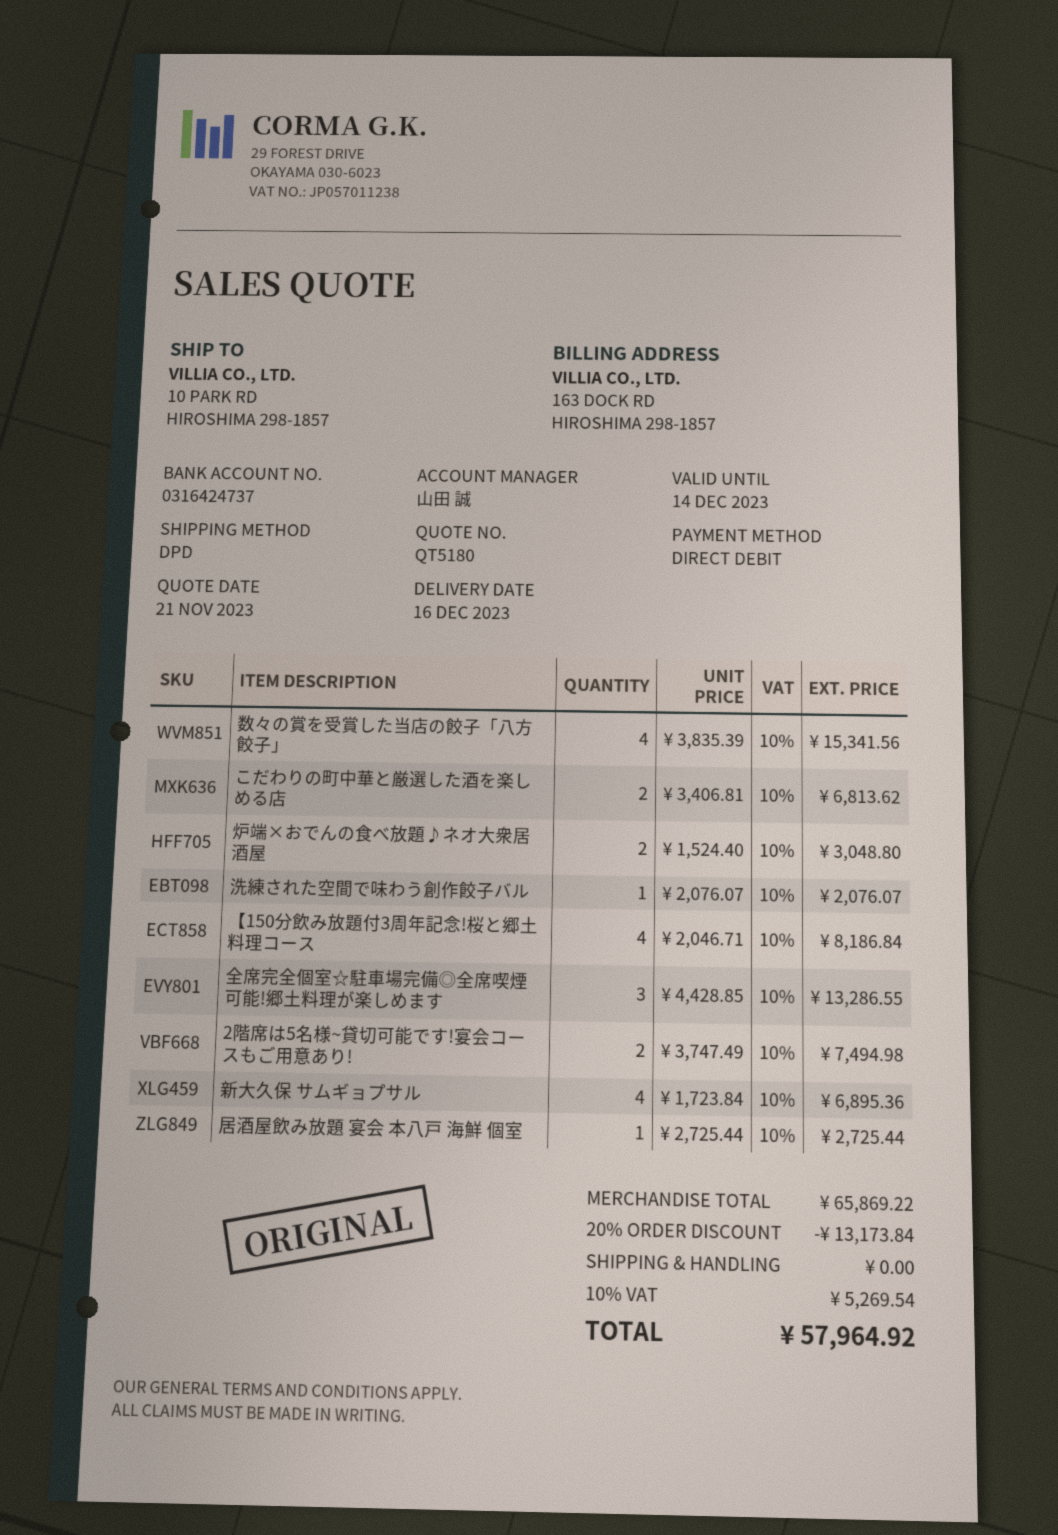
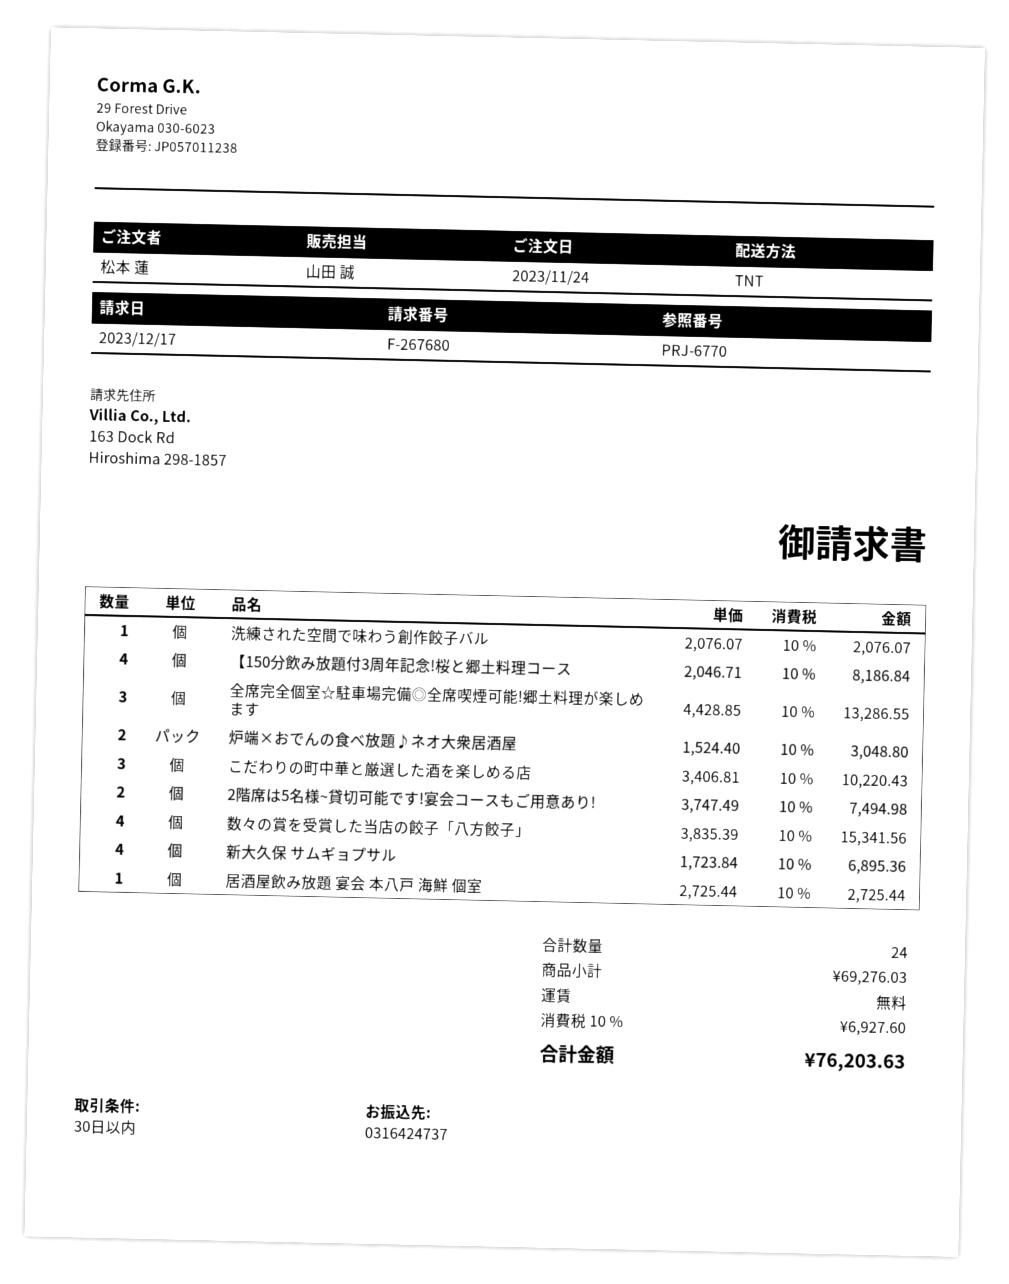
shipping method: DPD -> TNT
こだわりの町中華と厳選した酒を楽しめる店: 2 x 3406.81 = 6813.62 -> 3 x 3406.81 = 10220.43
subtotal: 65869.22 -> 69276.03
discount: 20% = 13173.84 -> none
tax: 10% = 5269.54 -> 10% = 6927.60
total: 57964.92 -> 76203.63

